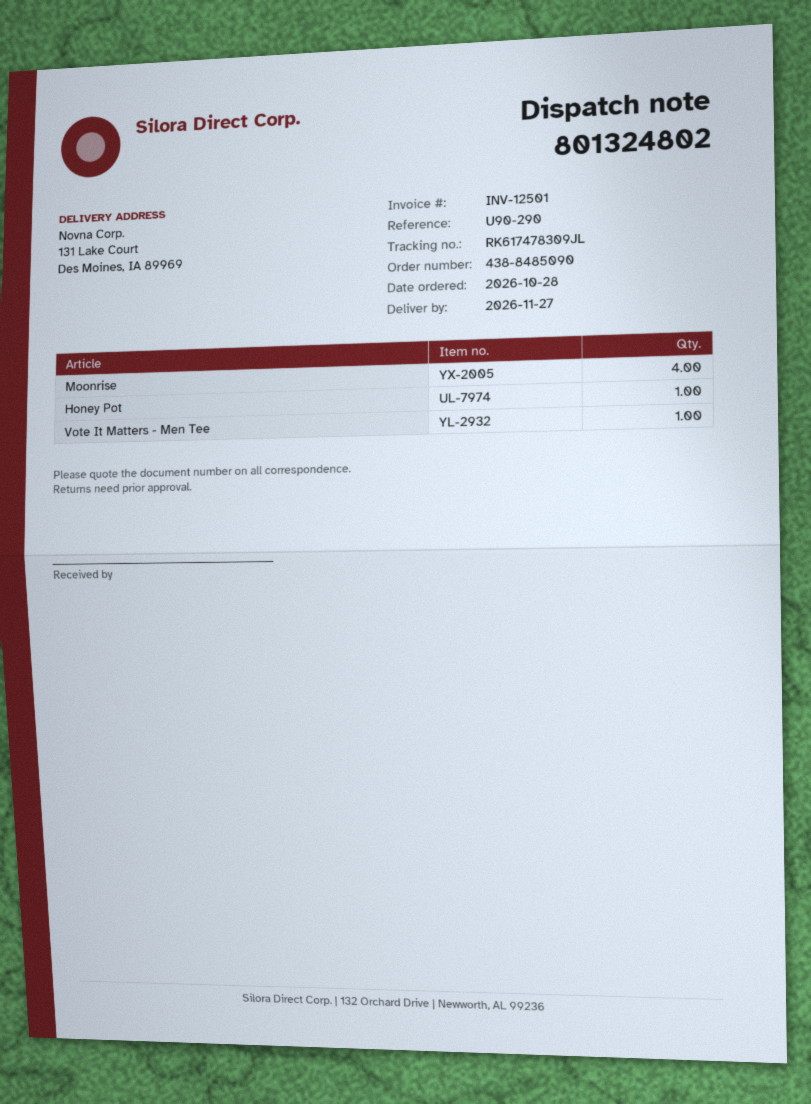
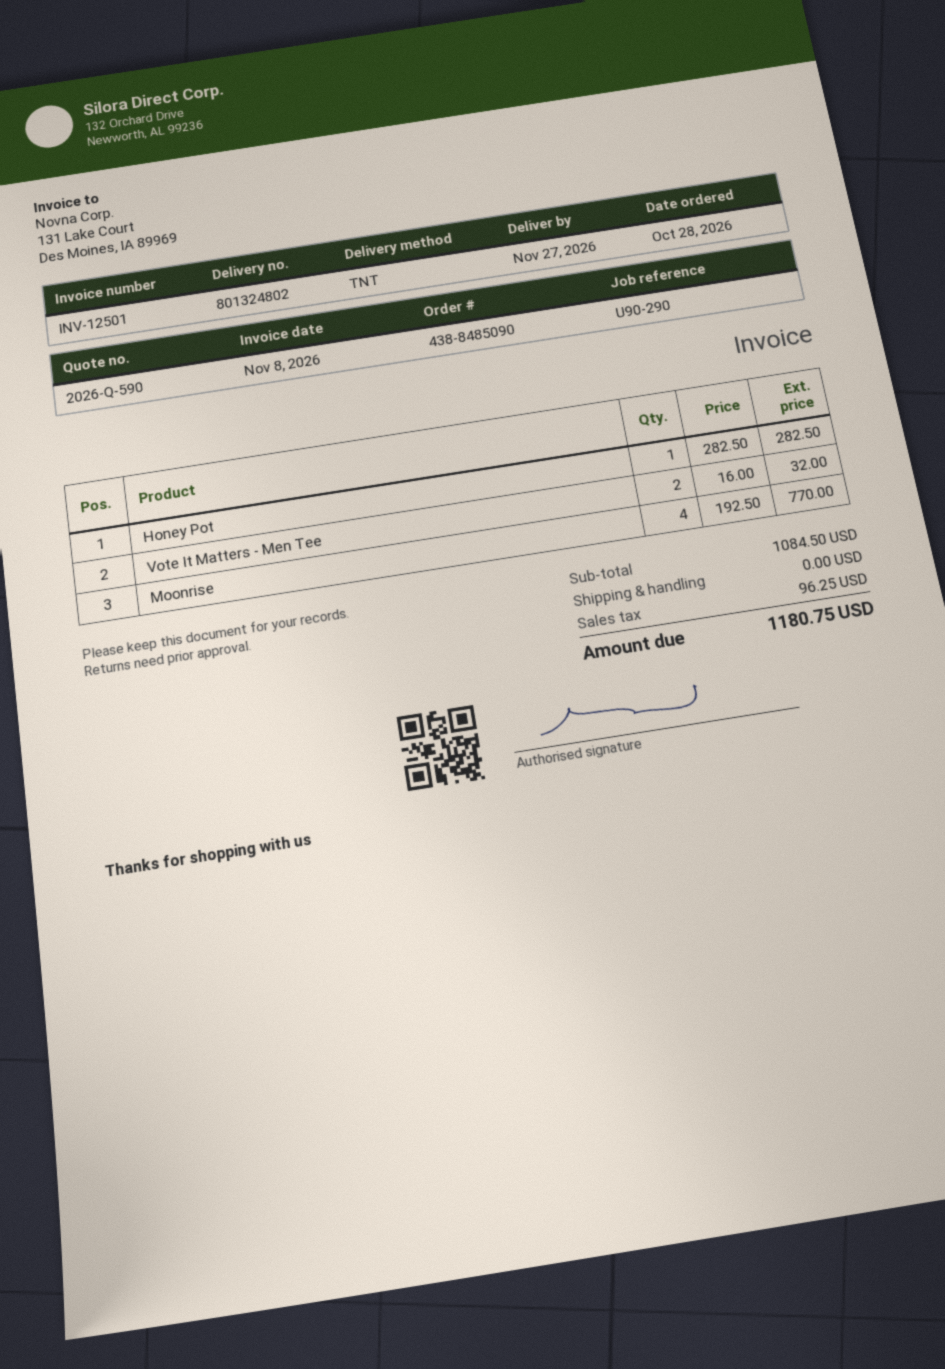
Vote It Matters - Men Tee: 1 -> 2

